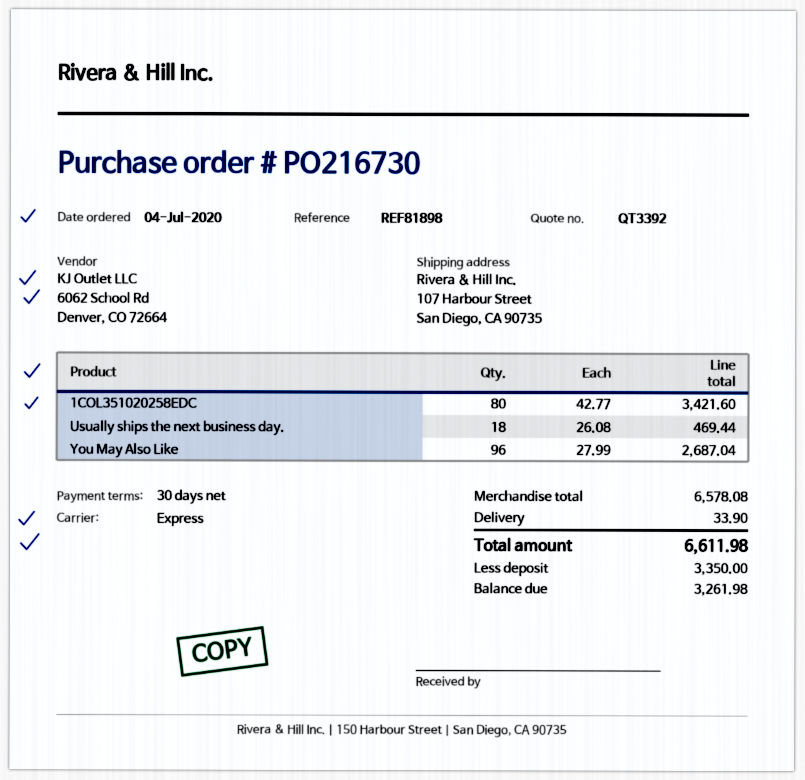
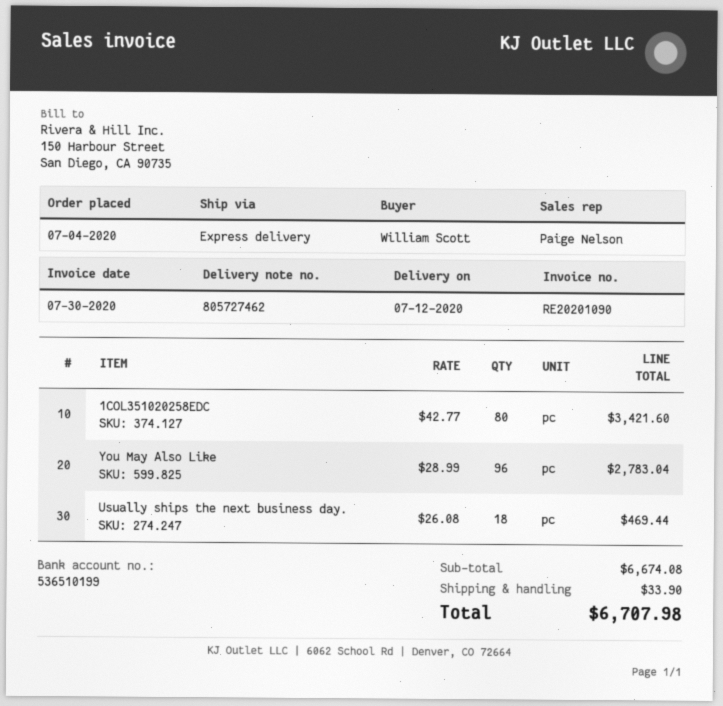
You May Also Like: 96 x 27.99 = 2687.04 -> 96 x 28.99 = 2783.04
subtotal: 6578.08 -> 6674.08
total: 6611.98 -> 6707.98

